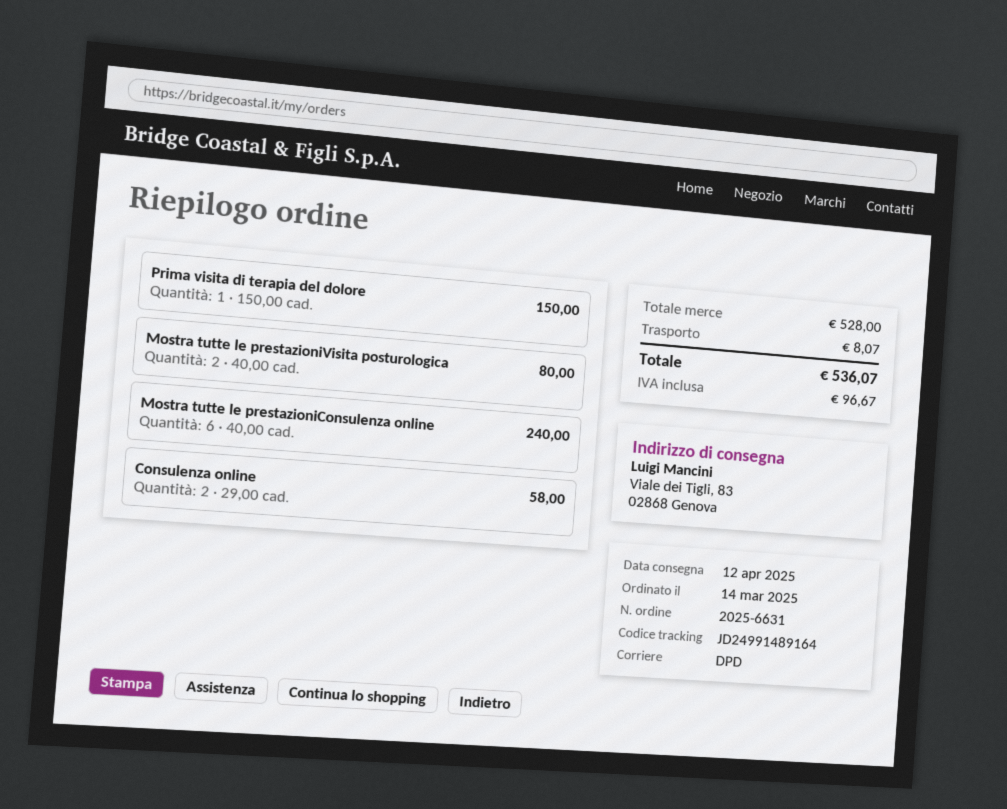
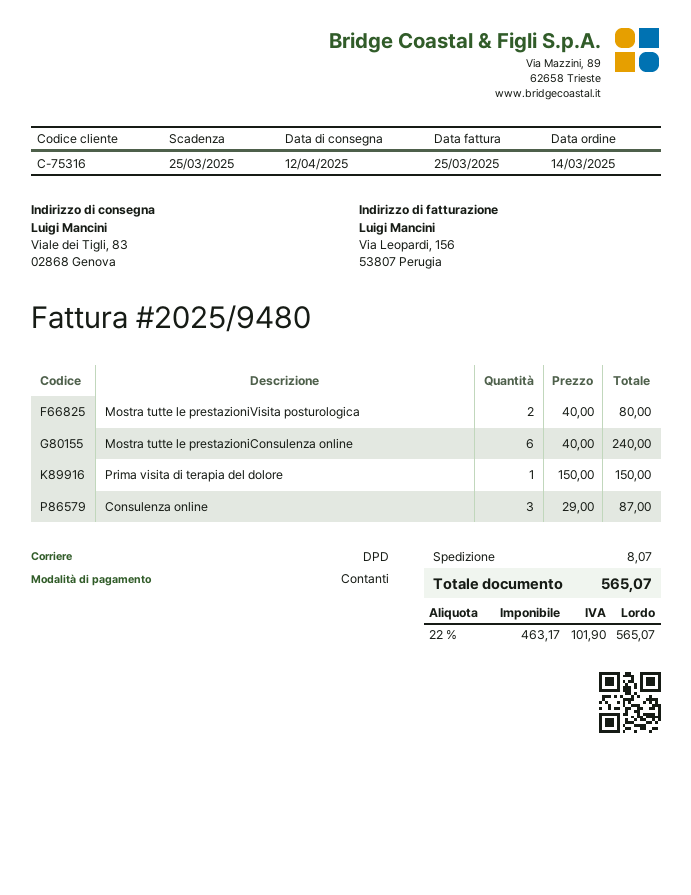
Consulenza online: 2 x 29.00 = 58.00 -> 3 x 29.00 = 87.00
tax: 96.67 -> 101.90
total: 536.07 -> 565.07

